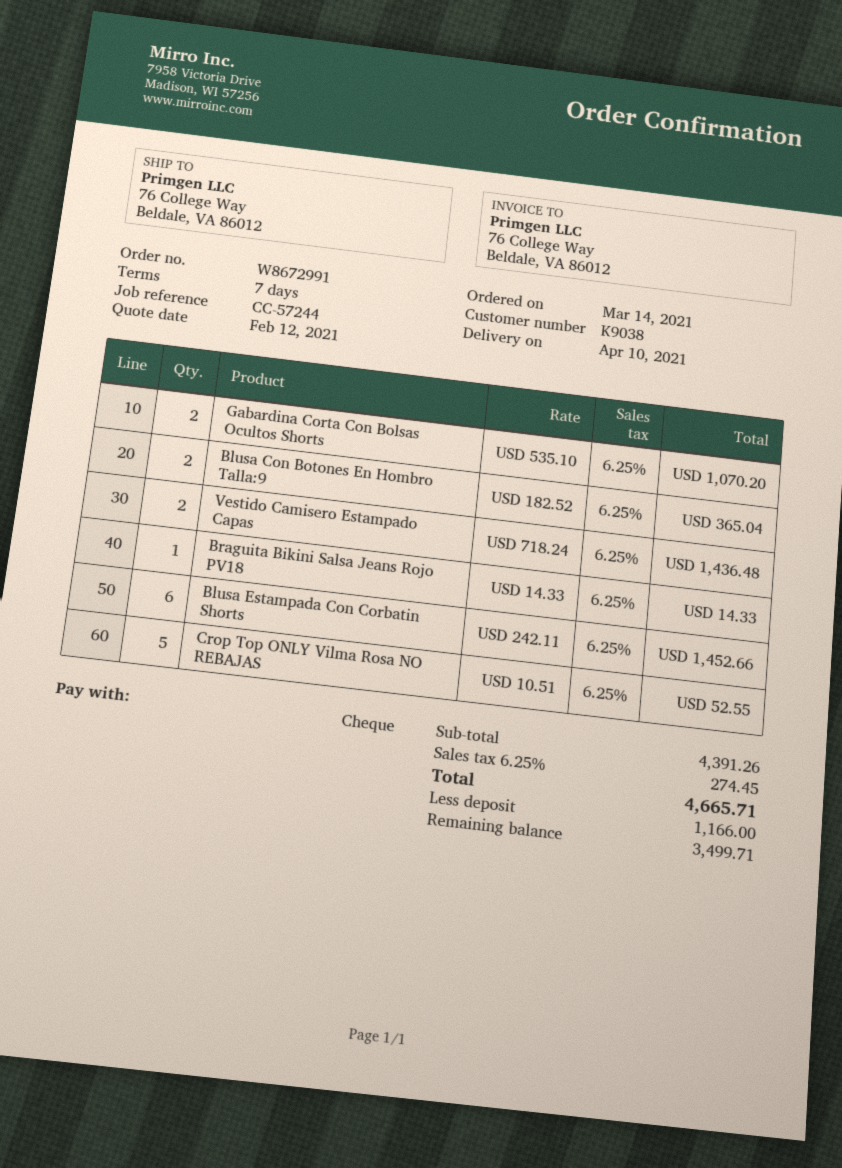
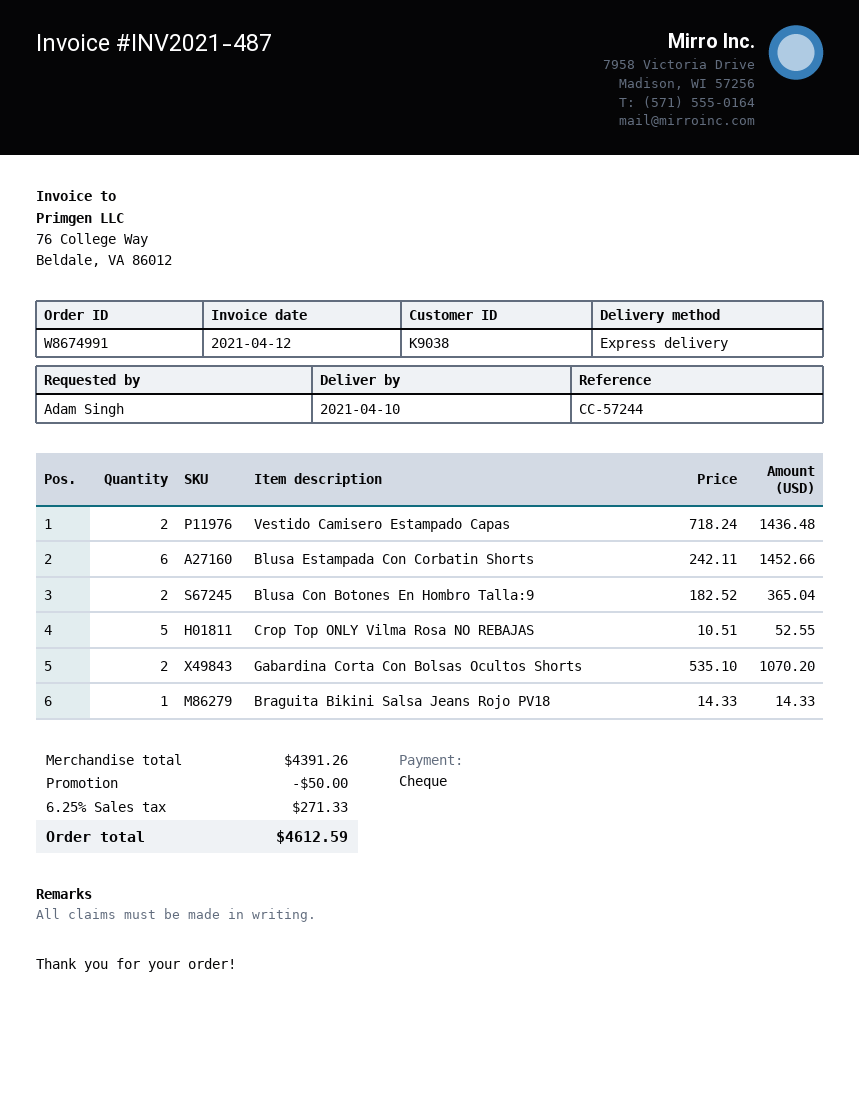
order number: W8672991 -> W8674991
discount: none -> 50.00
tax: 6.25% = 274.45 -> 6.25% = 271.33
total: 4665.71 -> 4612.59

